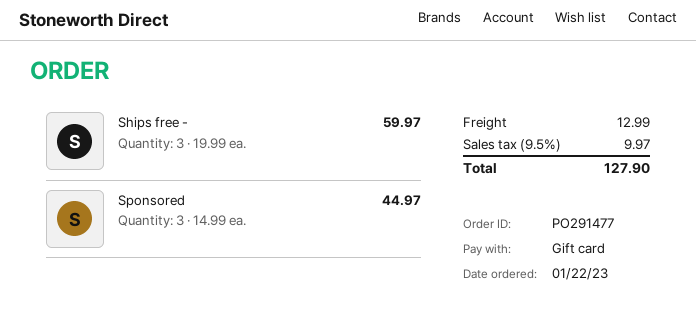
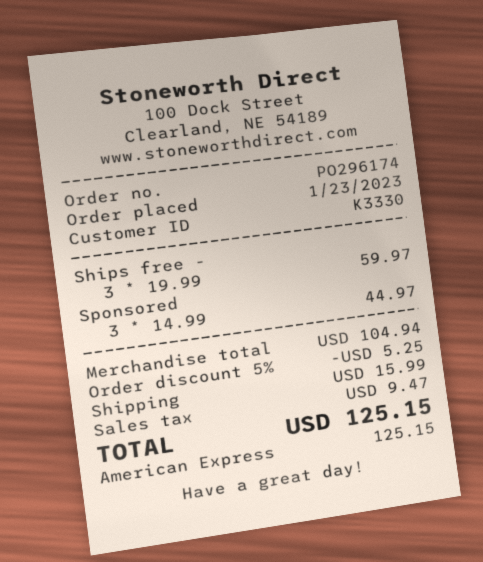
order number: PO291477 -> PO296174
order date: 2023-01-22 -> 2023-01-23
payment method: gift card -> American Express
discount: none -> 5% = 5.25
shipping: 12.99 -> 15.99
tax: 9.97 -> 9.47
total: 127.90 -> 125.15

